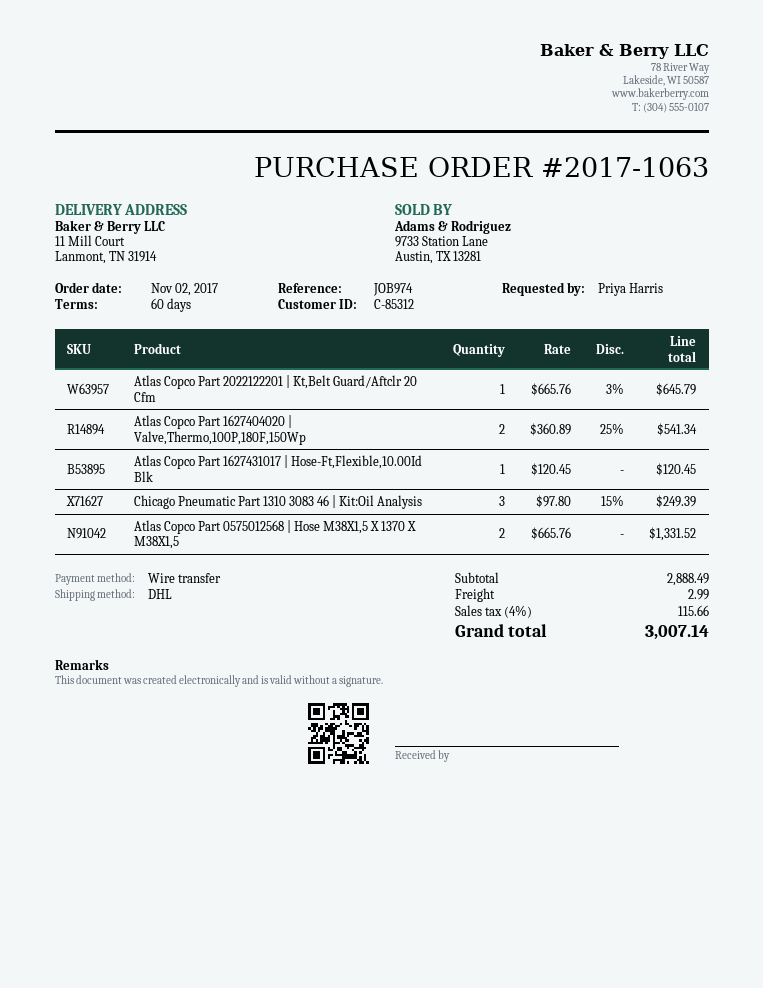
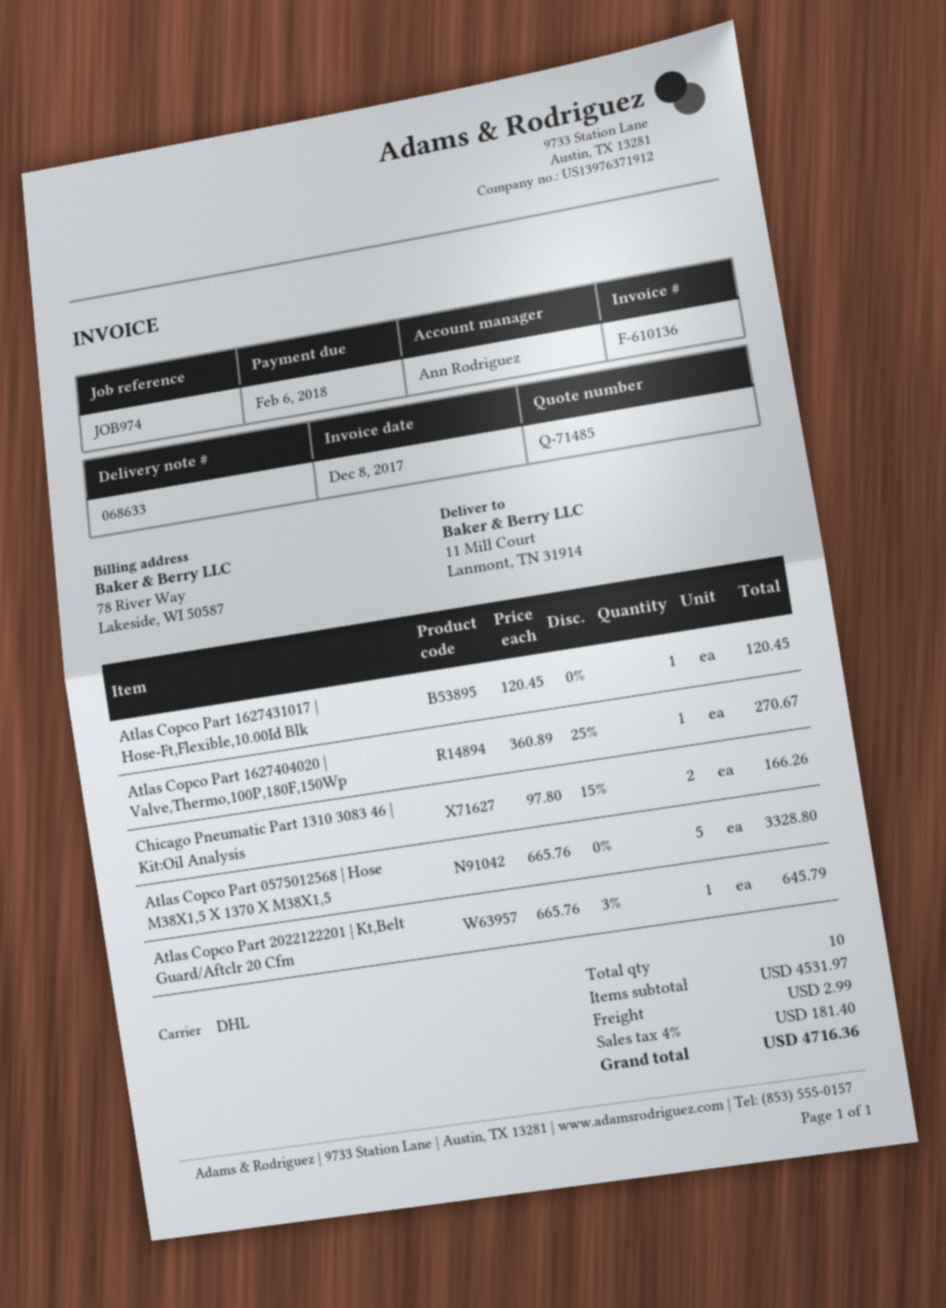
Atlas Copco Part 1627404020 | Valve,Thermo,100P,180F,150Wp: 2 x 360.89 - 25% = 541.34 -> 1 x 360.89 - 25% = 270.67
Chicago Pneumatic Part 1310 3083 46 | Kit:Oil Analysis: 3 x 97.80 - 15% = 249.39 -> 2 x 97.80 - 15% = 166.26
Atlas Copco Part 0575012568 | Hose M38X1,5 X 1370 X M38X1,5: 2 x 665.76 = 1331.52 -> 5 x 665.76 = 3328.80
subtotal: 2888.49 -> 4531.97
tax: 4% = 115.66 -> 4% = 181.40
total: 3007.14 -> 4716.36

